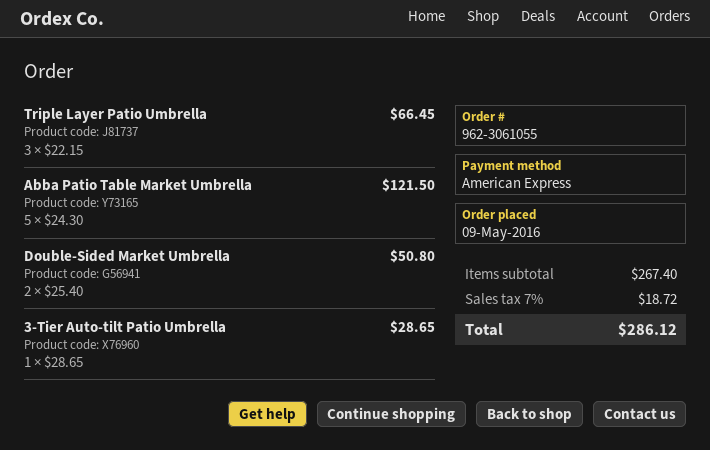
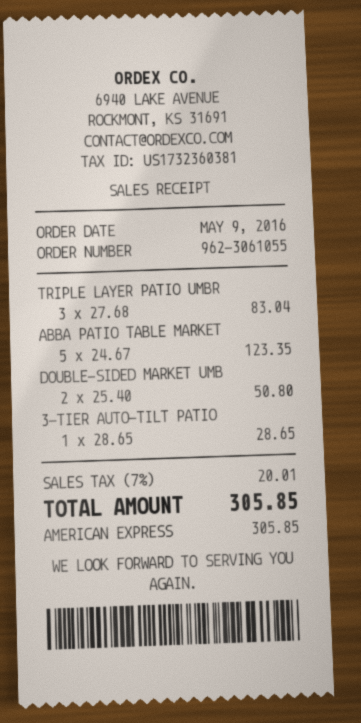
Triple Layer Patio Umbrella: 3 x 22.15 = 66.45 -> 3 x 27.68 = 83.04
Abba Patio Table Market Umbrella: 5 x 24.30 = 121.50 -> 5 x 24.67 = 123.35
tax: 7% = 18.72 -> 7% = 20.01
total: 286.12 -> 305.85

